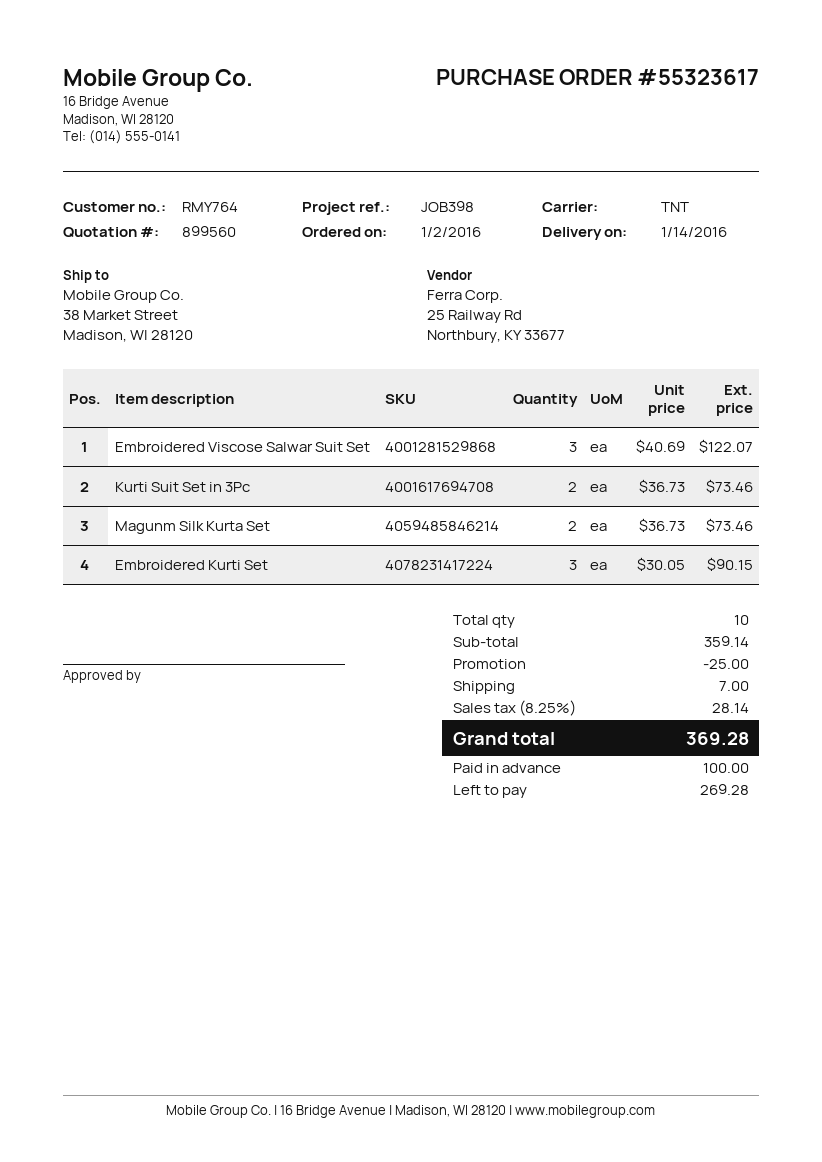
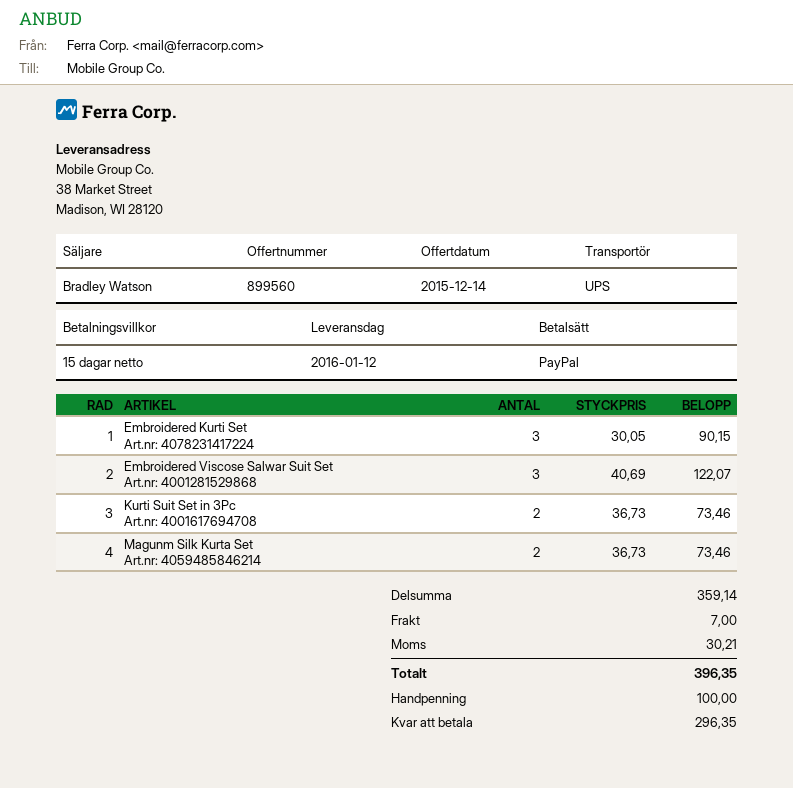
delivery date: 2016-01-14 -> 2016-01-12
shipping method: TNT -> UPS
discount: 25.00 -> none
tax: 28.14 -> 30.21
total: 369.28 -> 396.35
balance: 269.28 -> 296.35

